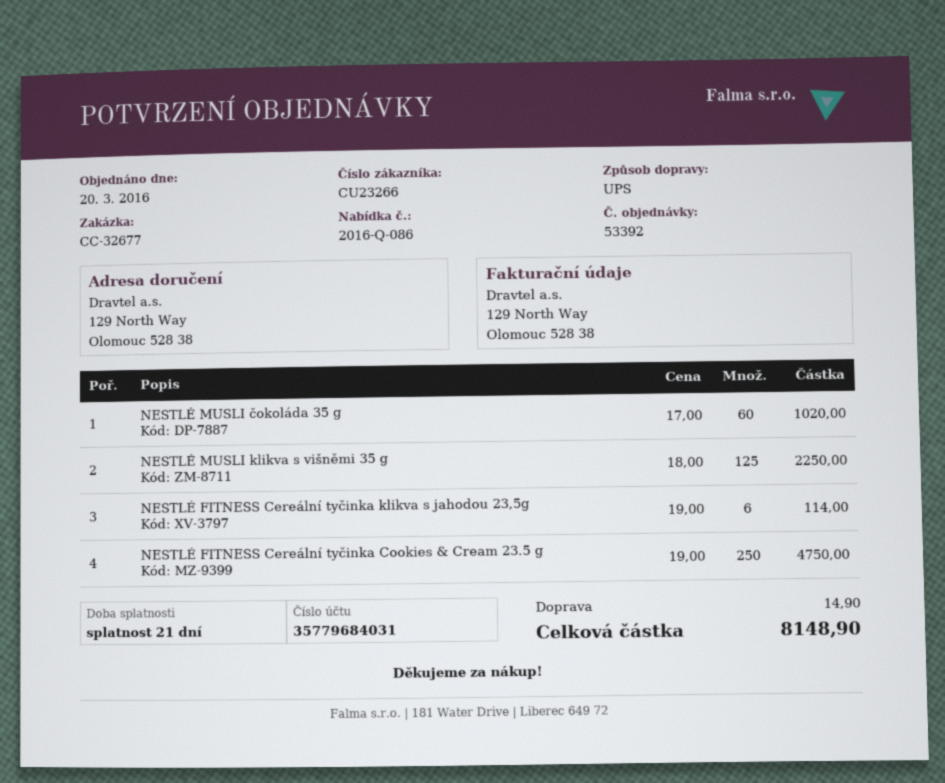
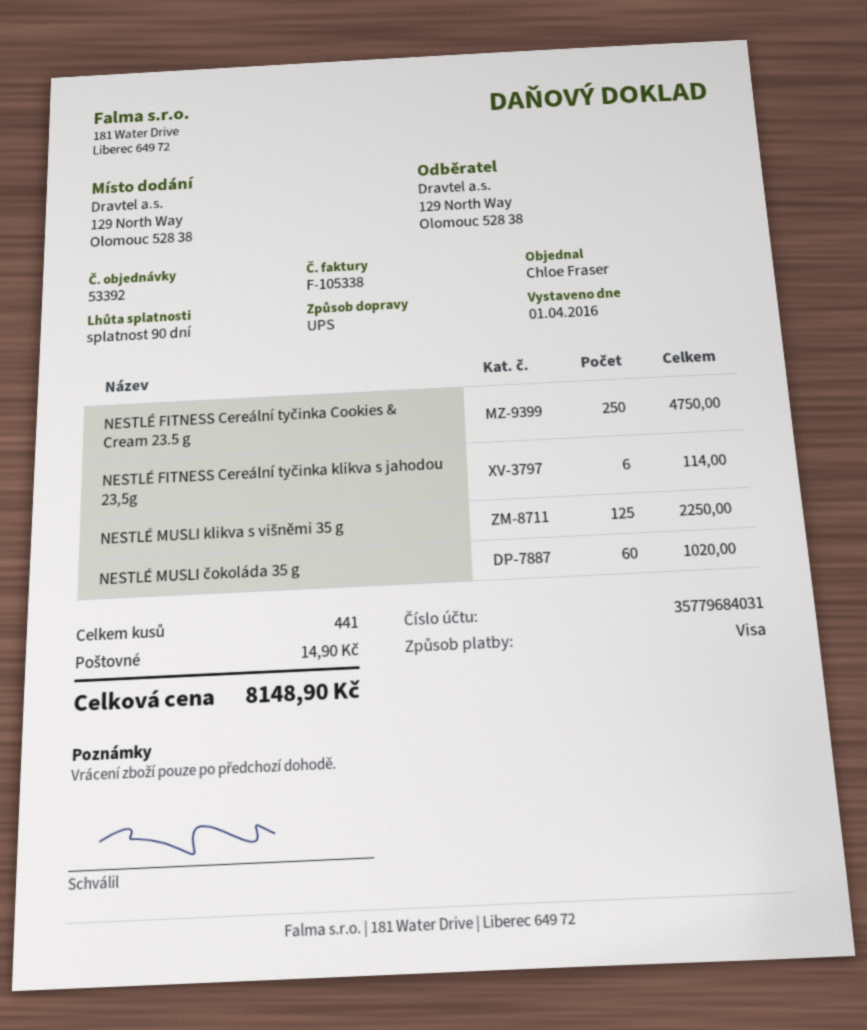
payment terms: 21 days -> 90 days

